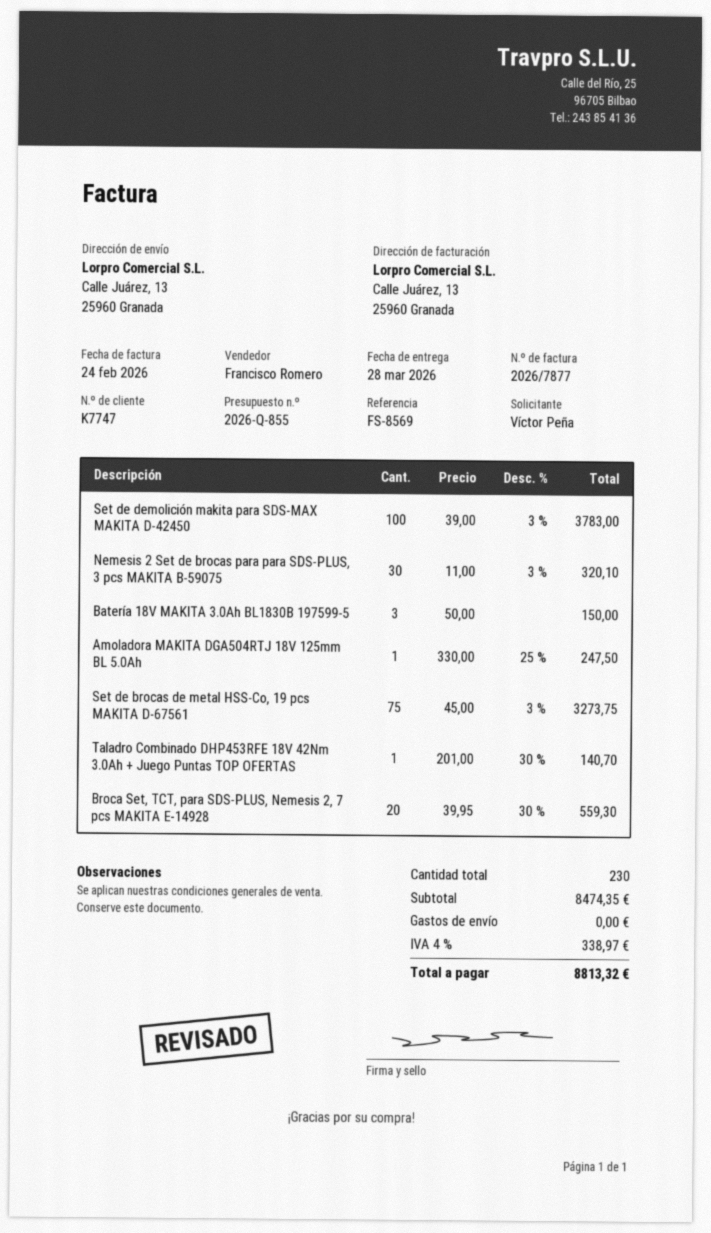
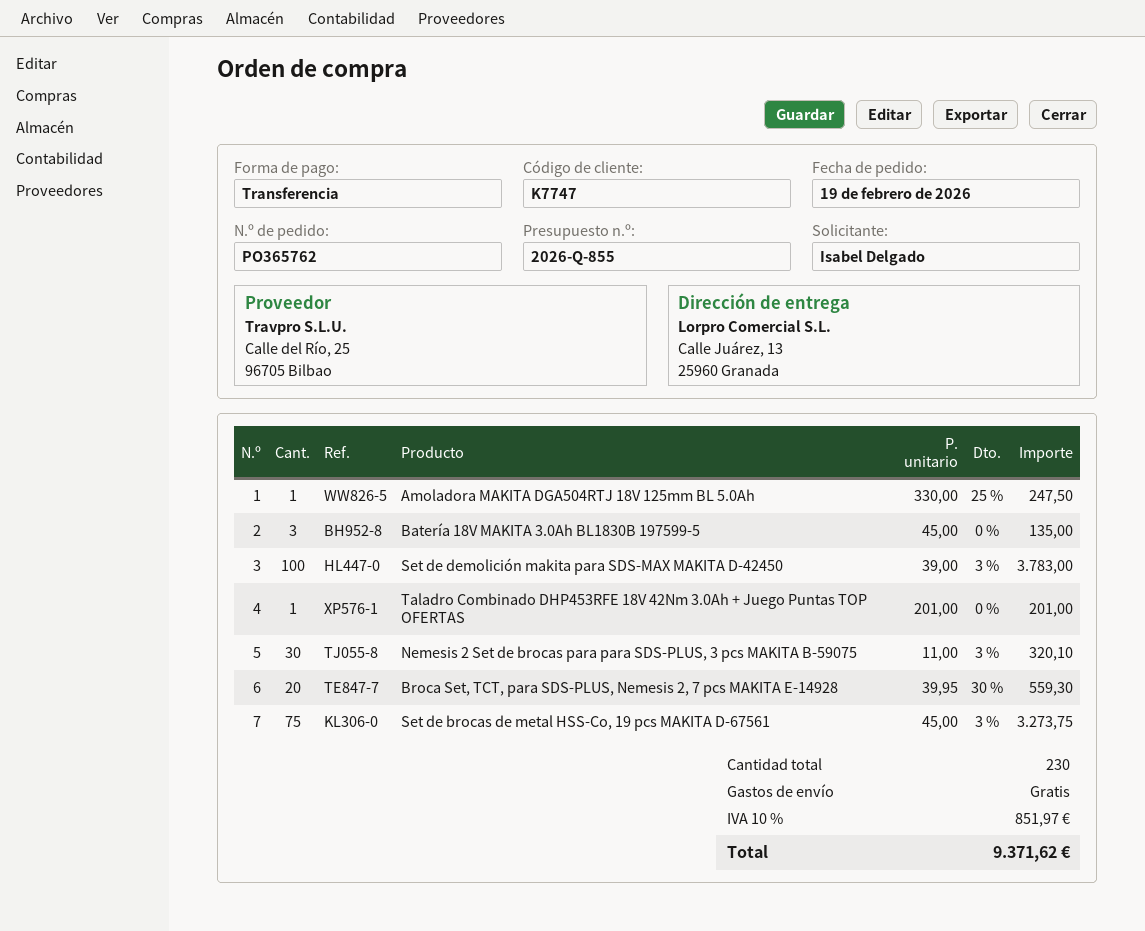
ordered by: Víctor Peña -> Isabel Delgado
Batería 18V MAKITA 3.0Ah BL1830B 197599-5: 3 x 50.00 = 150.00 -> 3 x 45.00 = 135.00
Taladro Combinado DHP453RFE 18V 42Nm 3.0Ah + Juego Puntas TOP OFERTAS: 1 x 201.00 - 30% = 140.70 -> 1 x 201.00 = 201.00
tax: 4% = 338.97 -> 10% = 851.97
total: 8813.32 -> 9371.62

